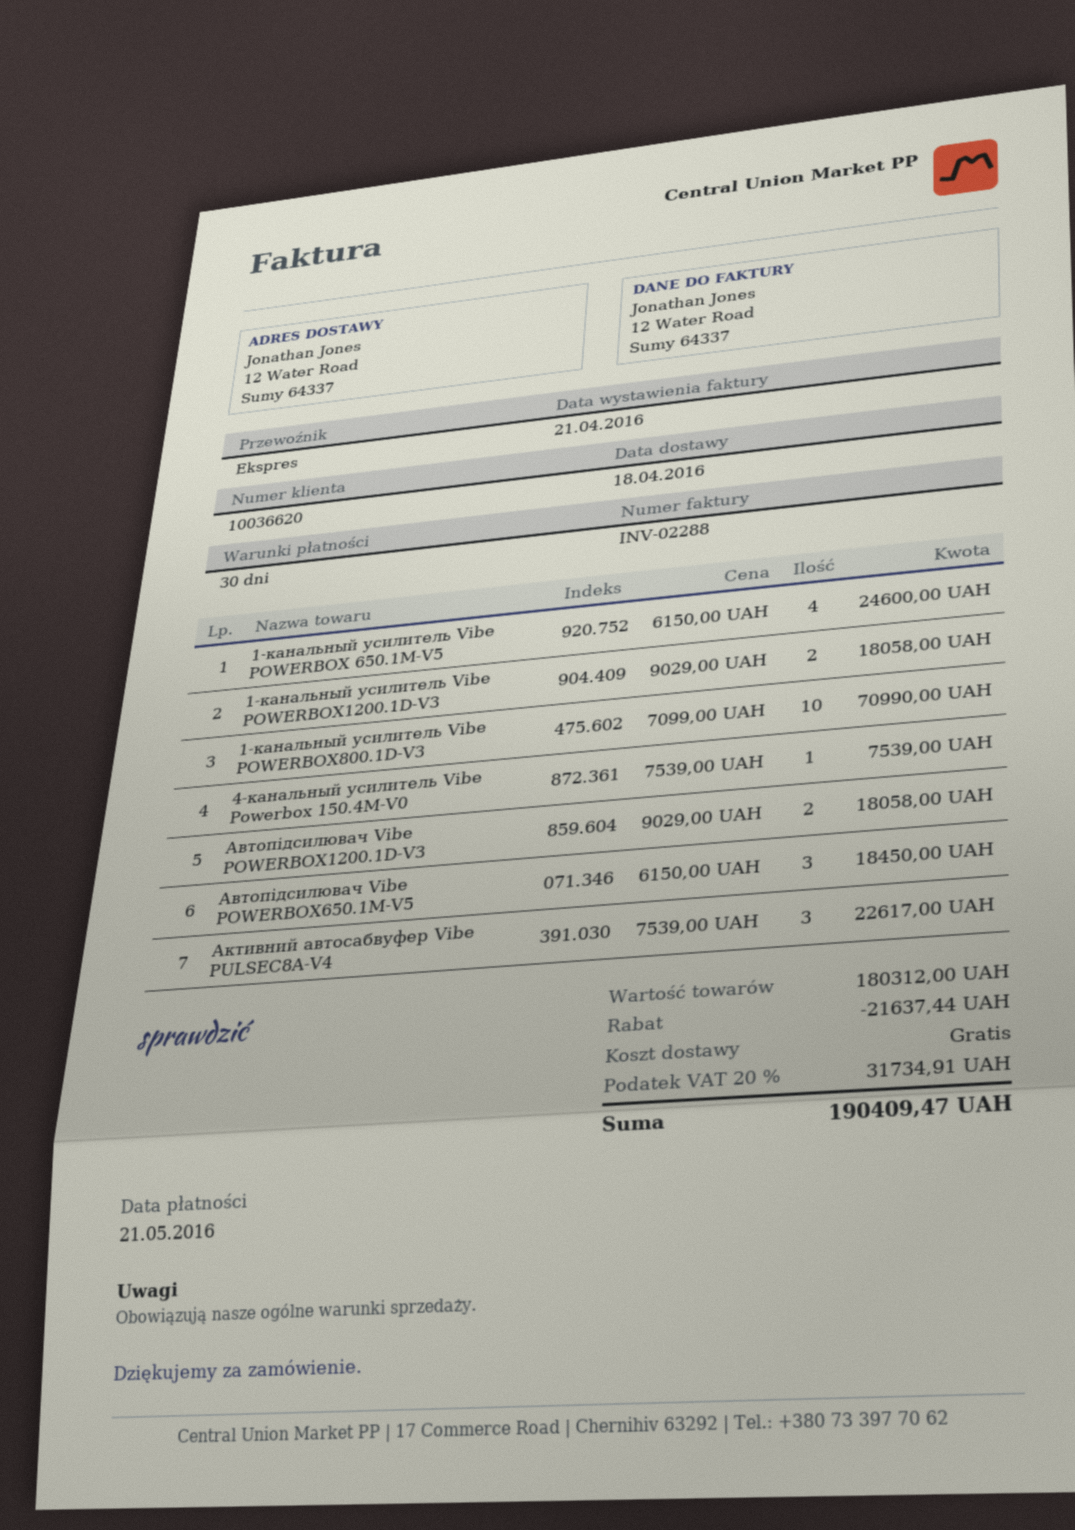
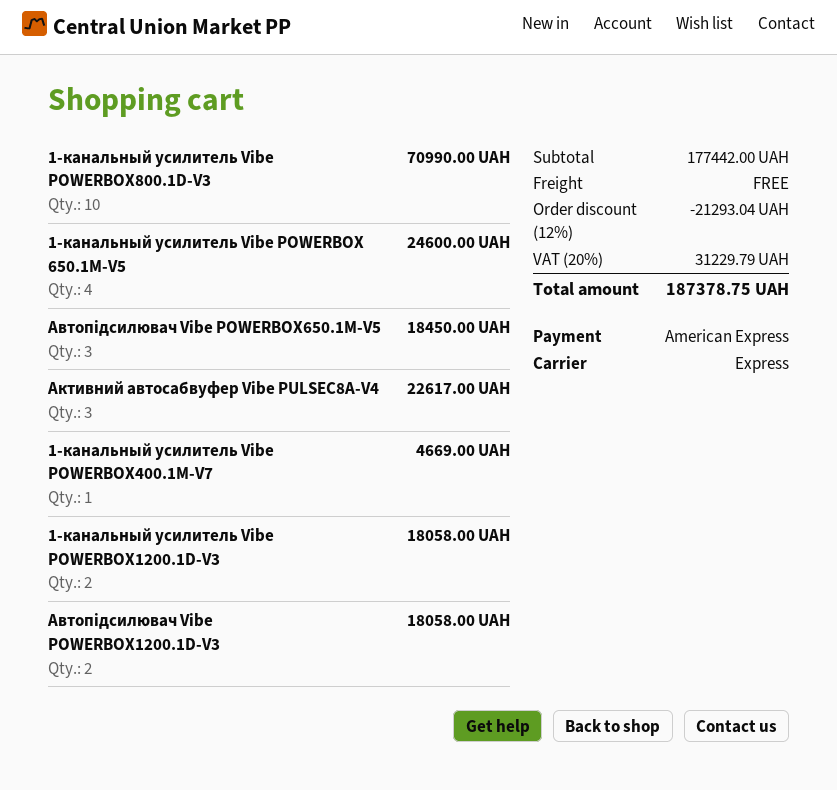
4-канальный усилитель Vibe Powerbox 150.4М-V0: 1 for 7539.00 -> none
1-канальный усилитель Vibe POWERBOX400.1M-V7: none -> 1 for 4669.00
subtotal: 180312.00 -> 177442.00
discount: 21637.44 -> 21293.04
tax: 20% = 31734.91 -> 20% = 31229.79
total: 190409.47 -> 187378.75

